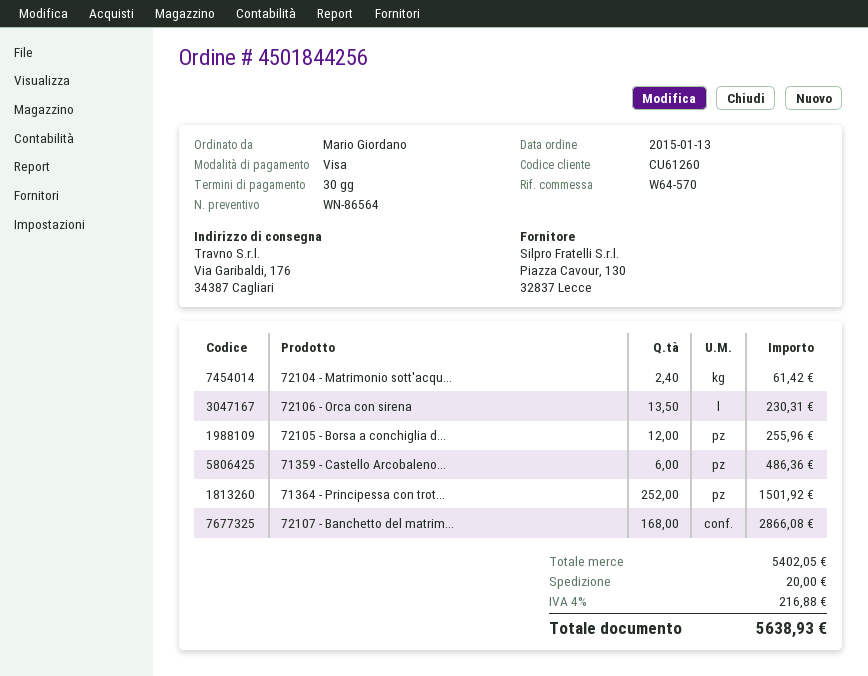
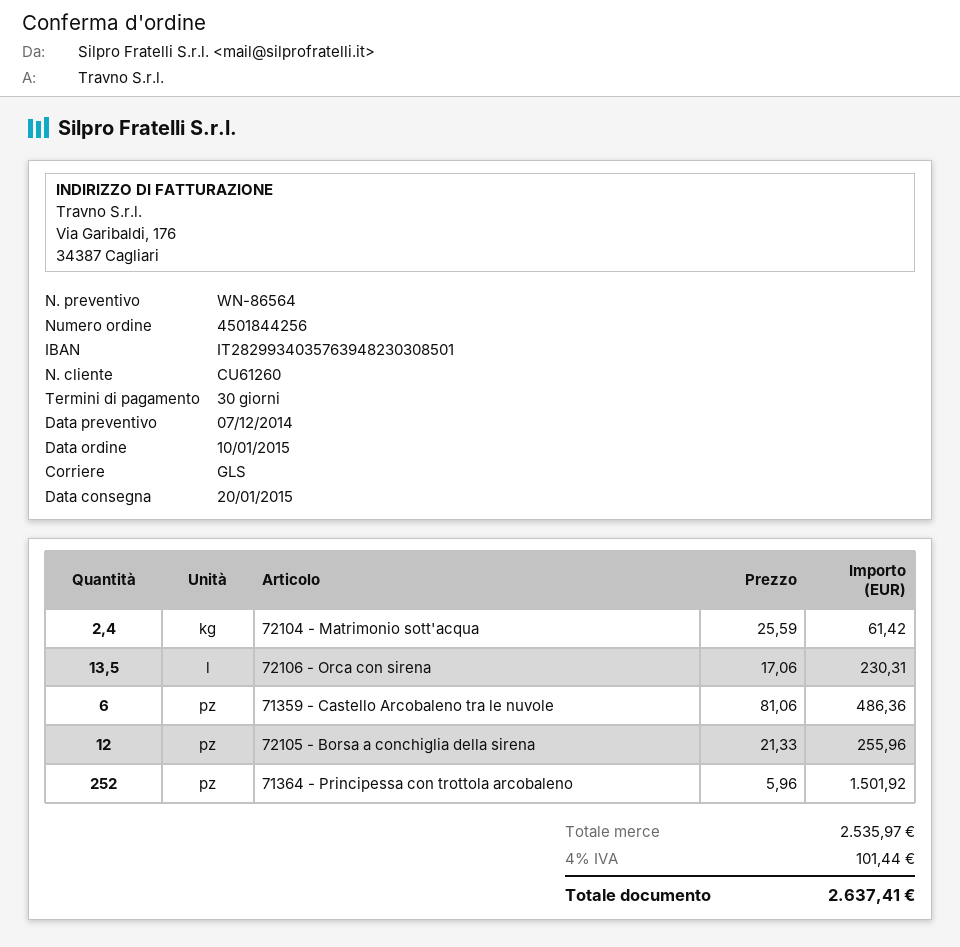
order date: 2015-01-13 -> 2015-01-10
72107 - Banchetto del matrim...: 168 for 2866.08 -> none
subtotal: 5402.05 -> 2535.97
shipping: 20.00 -> none
tax: 4% = 216.88 -> 4% = 101.44
total: 5638.93 -> 2637.41

